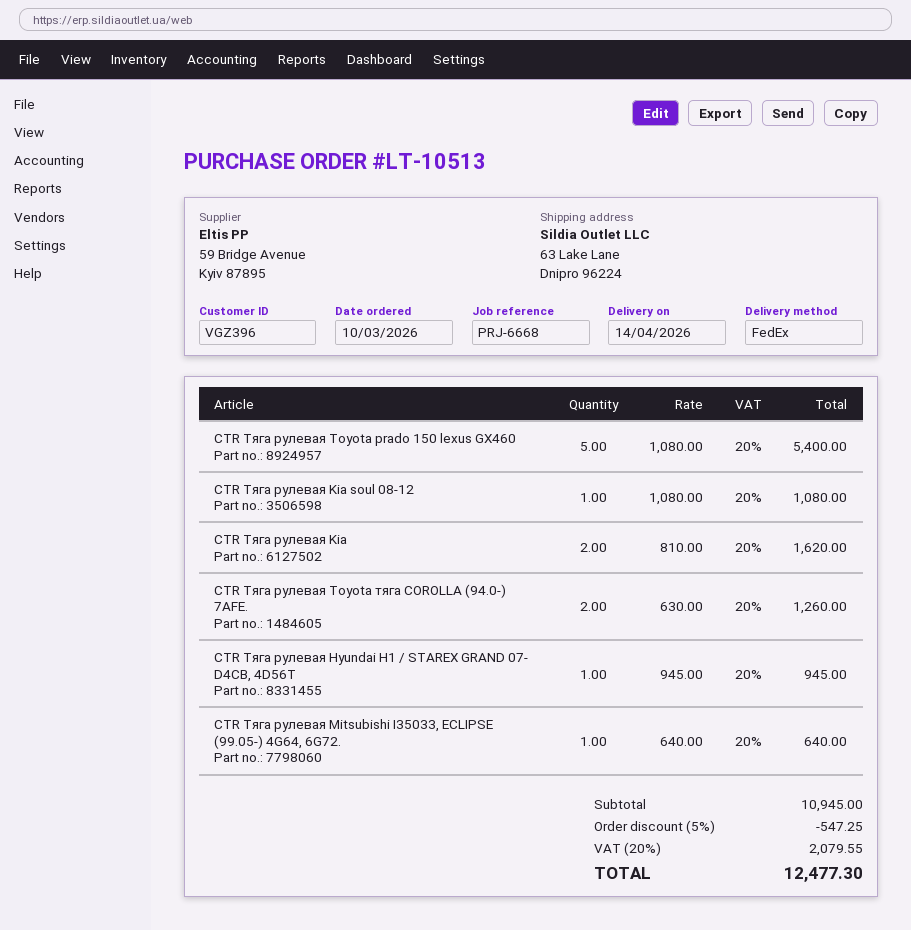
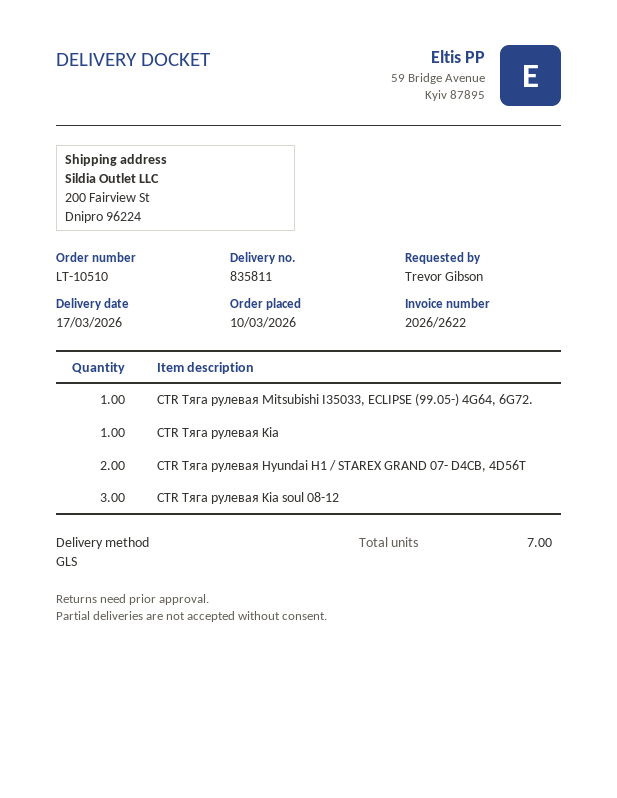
order number: LT-10513 -> LT-10510
delivery date: 2026-04-14 -> 2026-03-17
shipping method: FedEx -> GLS
ship to: 63 Lake Lane, Dnipro 96224 -> 200 Fairview St, Dnipro 96224
CTR Тяга рулевая Toyota prado 150 lexus GX460: 5 -> none
CTR Тяга рулевая Kia soul 08-12: 1 -> 3
CTR Тяга рулевая Kia: 2 -> 1
CTR Тяга рулевая Toyota тяга COROLLA (94.0-) 7AFE.: 2 -> none
CTR Тяга рулевая Hyundai H1 / STAREX GRAND 07- D4CB, 4D56T: 1 -> 2

